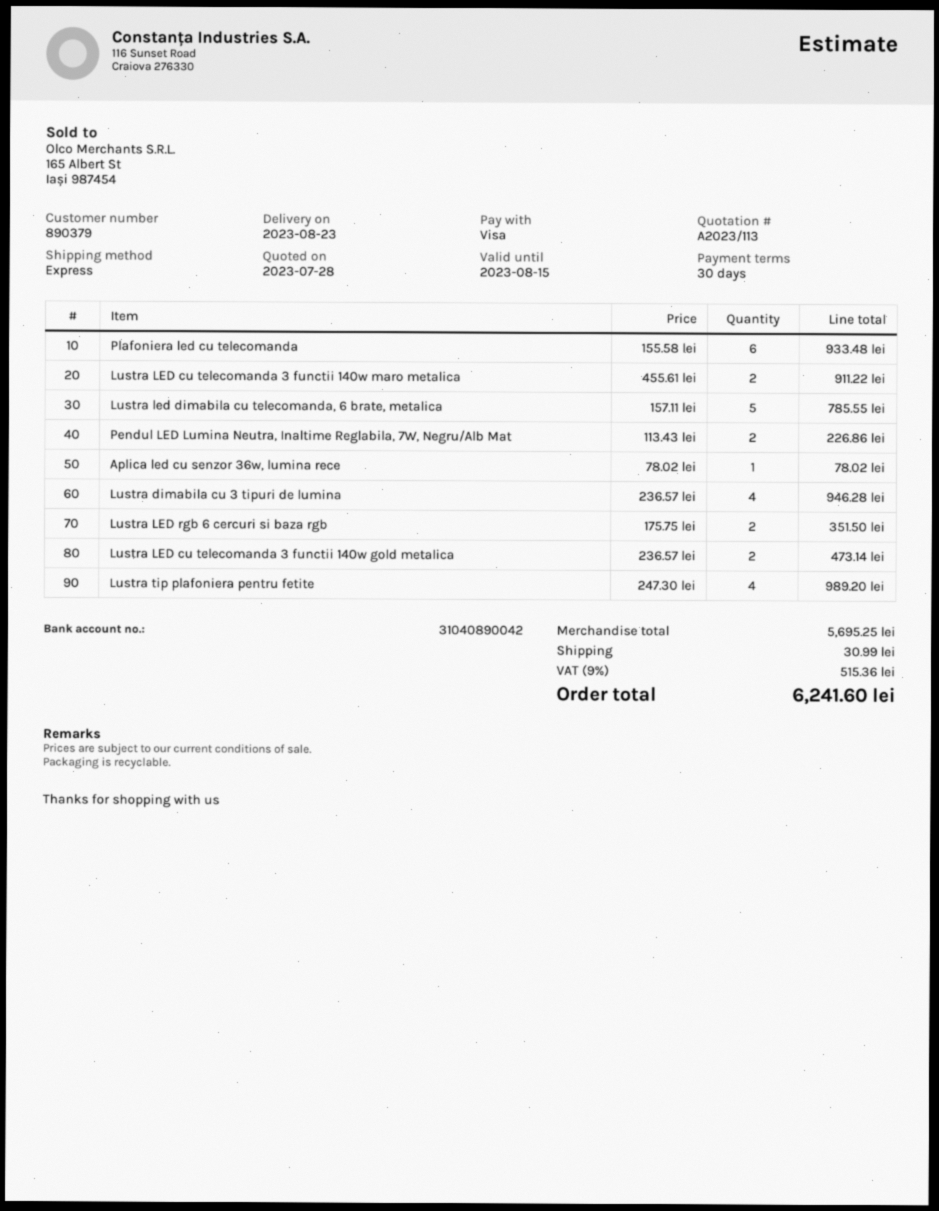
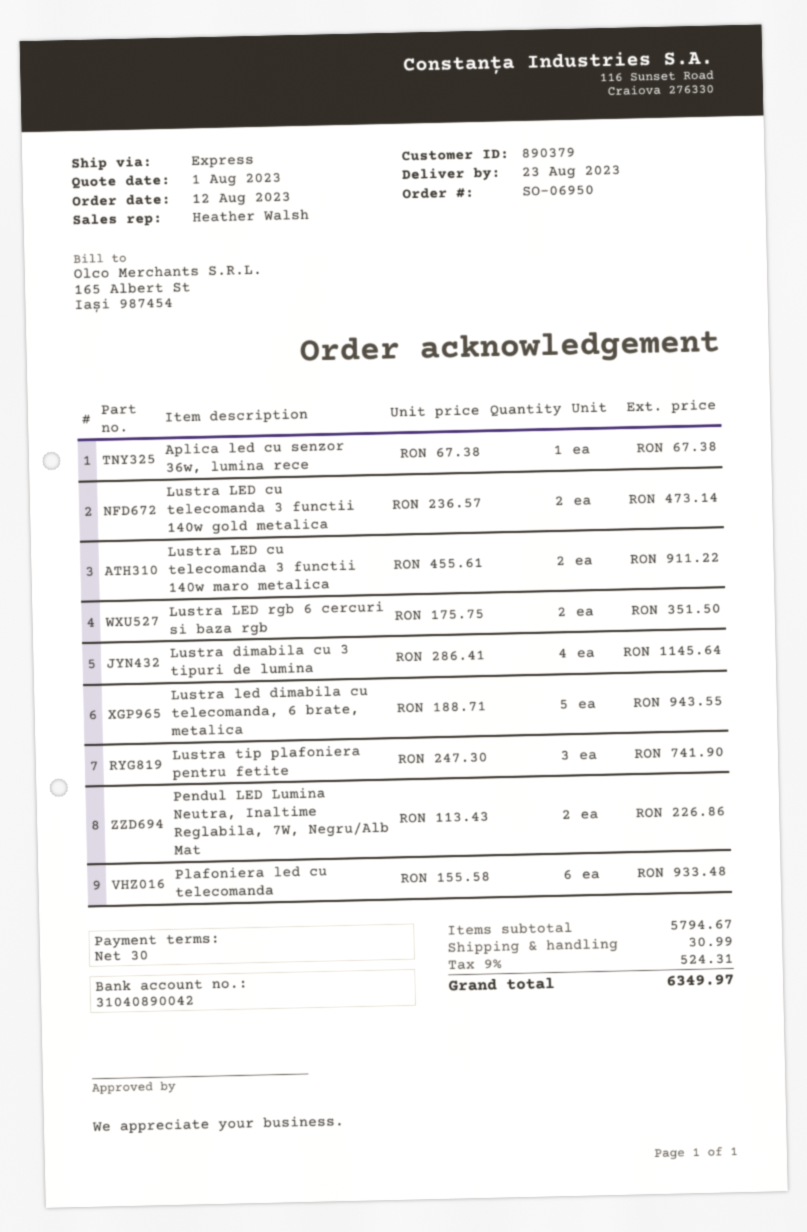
quote date: 2023-07-28 -> 2023-08-01
Lustra led dimabila cu telecomanda, 6 brate, metalica: 5 x 157.11 = 785.55 -> 5 x 188.71 = 943.55
Aplica led cu senzor 36w, lumina rece: 1 x 78.02 = 78.02 -> 1 x 67.38 = 67.38
Lustra dimabila cu 3 tipuri de lumina: 4 x 236.57 = 946.28 -> 4 x 286.41 = 1145.64
Lustra tip plafoniera pentru fetite: 4 x 247.30 = 989.20 -> 3 x 247.30 = 741.90
subtotal: 5695.25 -> 5794.67
tax: 9% = 515.36 -> 9% = 524.31
total: 6241.60 -> 6349.97

